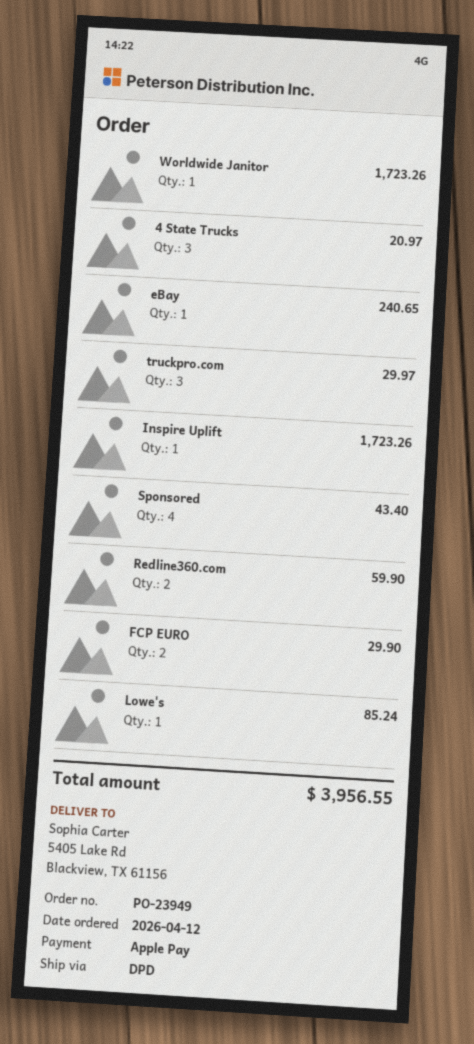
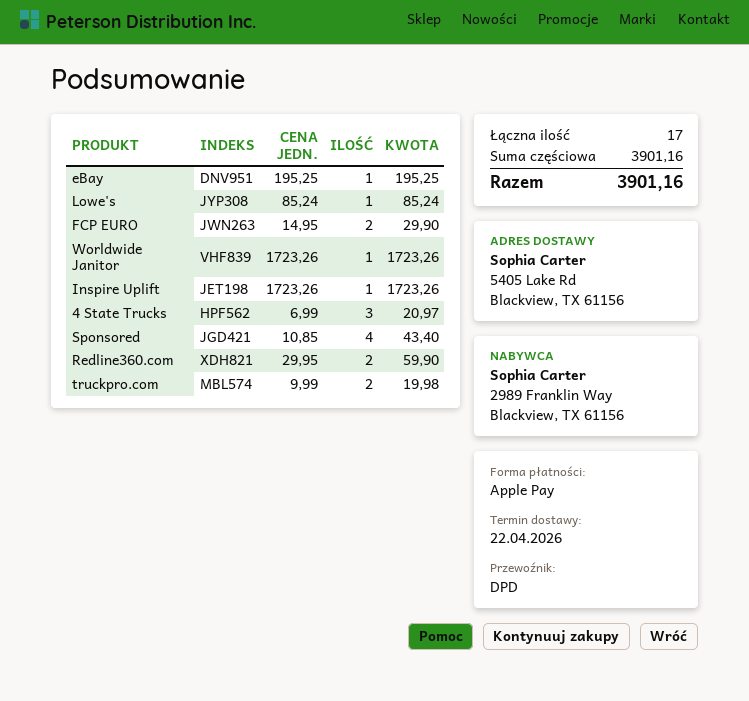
eBay: 1 for 240.65 -> 1 for 195.25
truckpro.com: 3 for 29.97 -> 2 for 19.98
total: 3956.55 -> 3901.16

